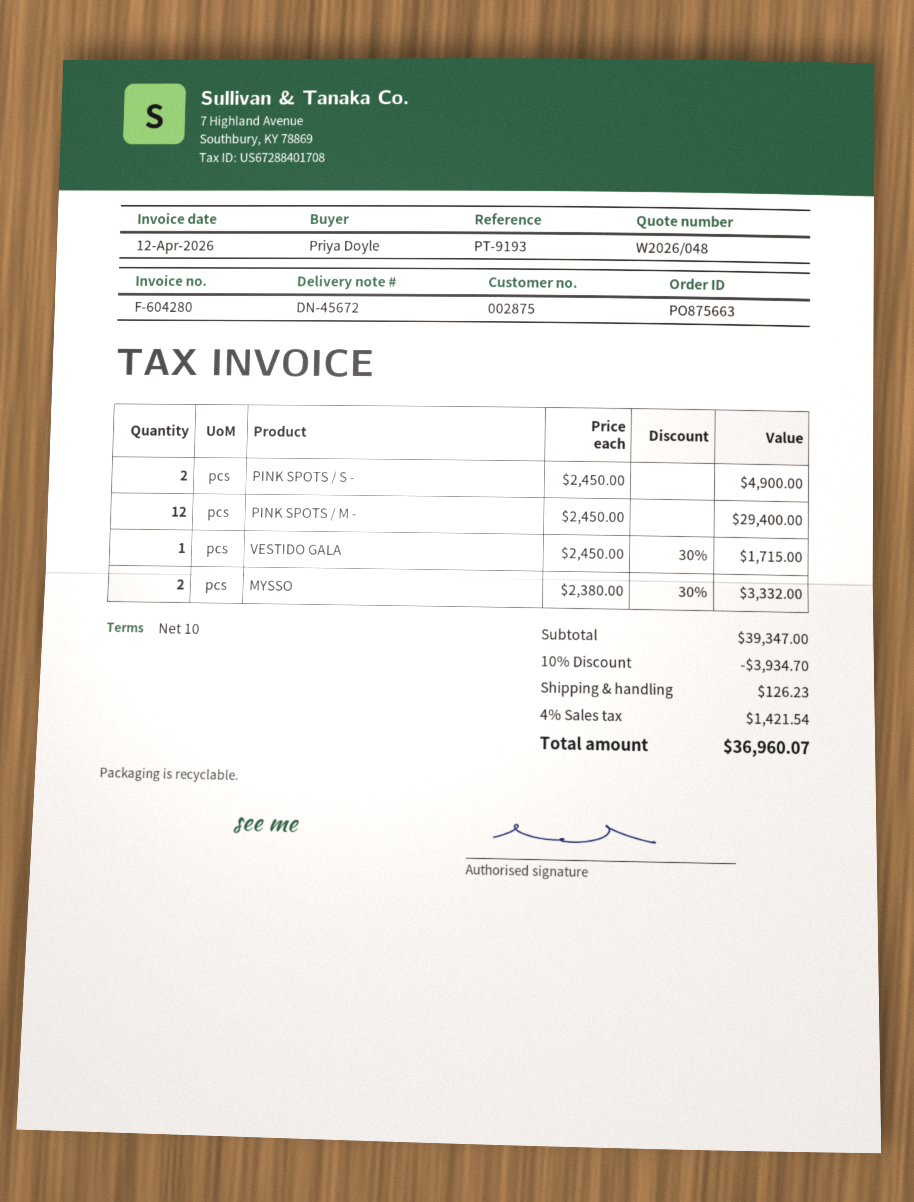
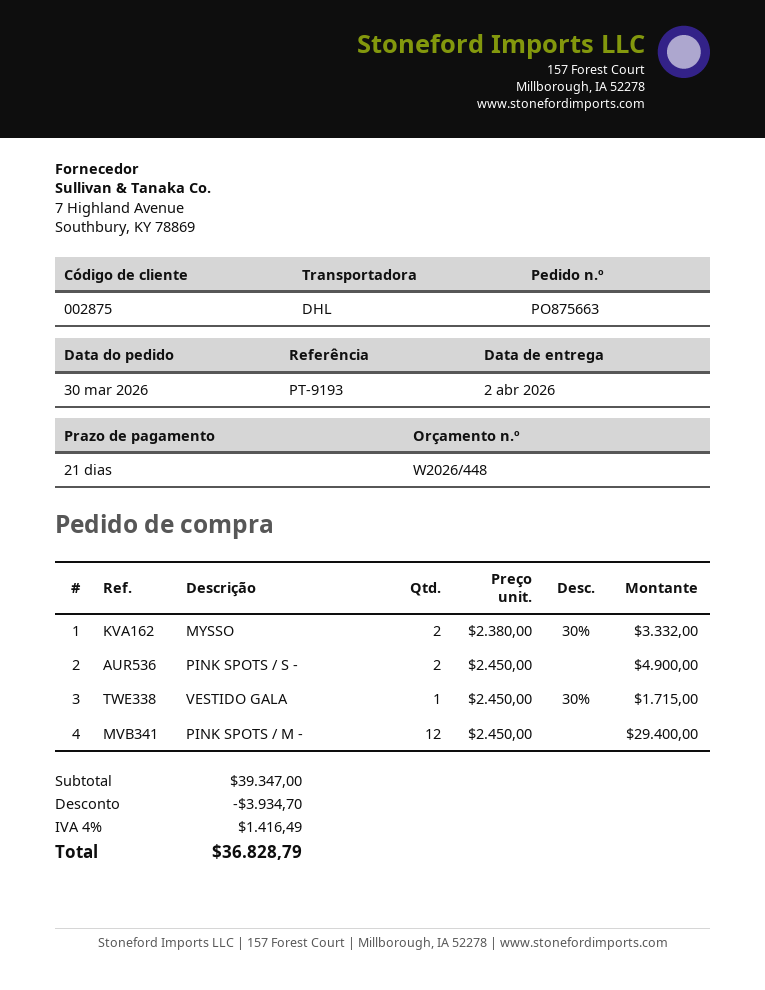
quote number: W2026/048 -> W2026/448
payment terms: 10 days -> 21 days
shipping: 126.23 -> none
tax: 4% = 1421.54 -> 4% = 1416.49
total: 36960.07 -> 36828.79

